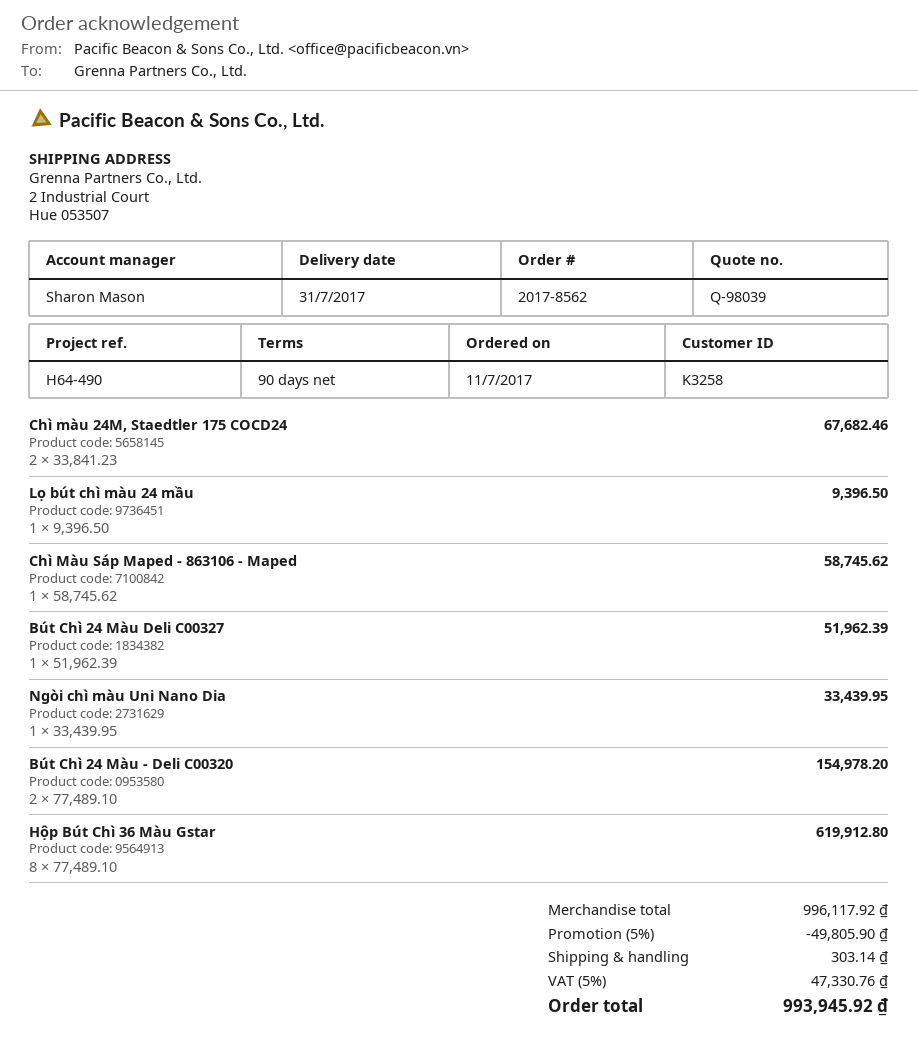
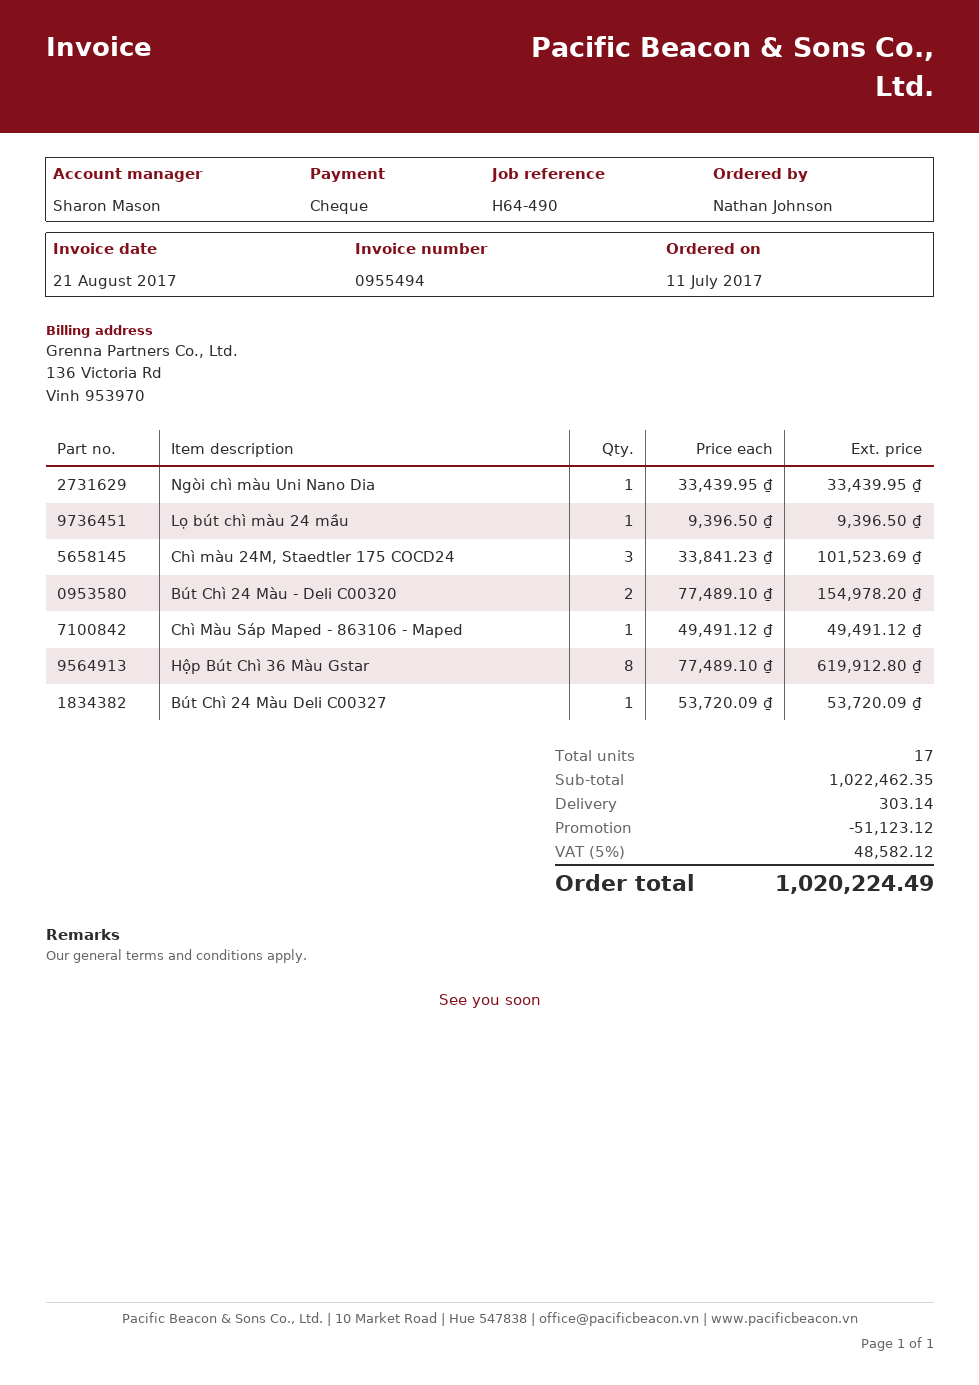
Chì màu 24M, Staedtler 175 COCD24: 2 x 33841.23 = 67682.46 -> 3 x 33841.23 = 101523.69
Chì Màu Sáp Maped - 863106 - Maped: 1 x 58745.62 = 58745.62 -> 1 x 49491.12 = 49491.12
Bút Chì 24 Màu Deli C00327: 1 x 51962.39 = 51962.39 -> 1 x 53720.09 = 53720.09
subtotal: 996117.92 -> 1022462.35
discount: 49805.90 -> 51123.12
tax: 5% = 47330.76 -> 5% = 48582.12
total: 993945.92 -> 1020224.49

